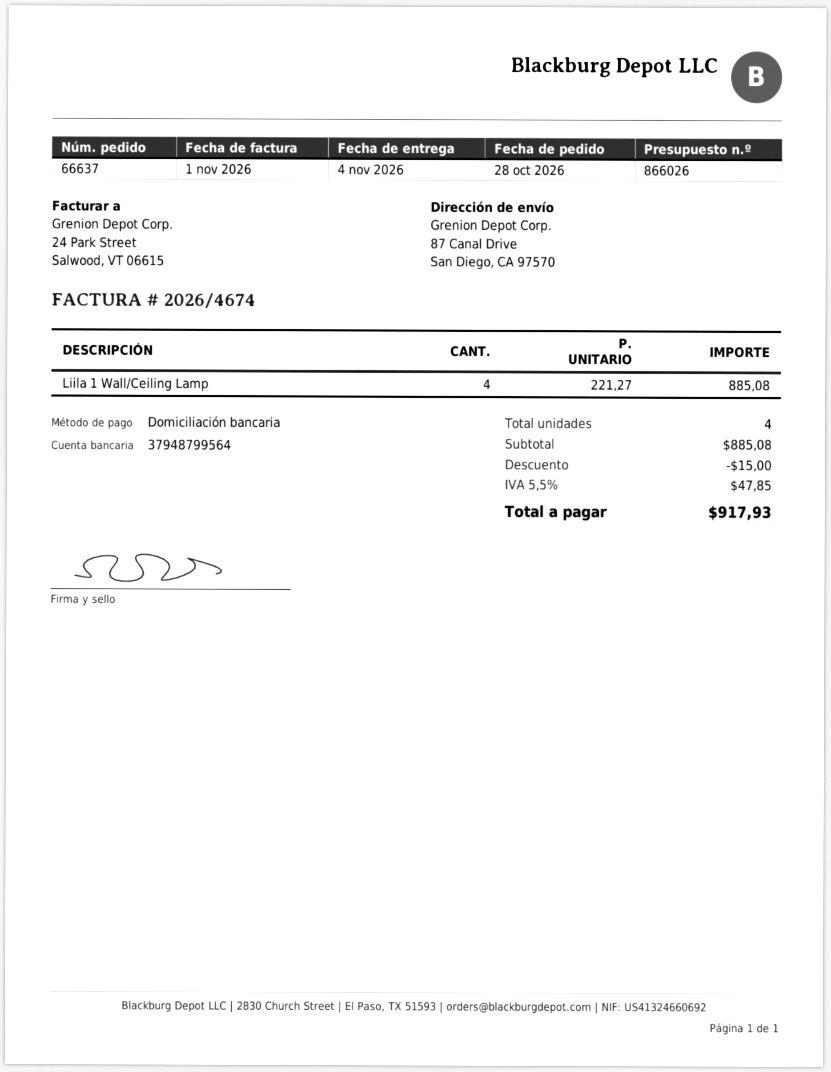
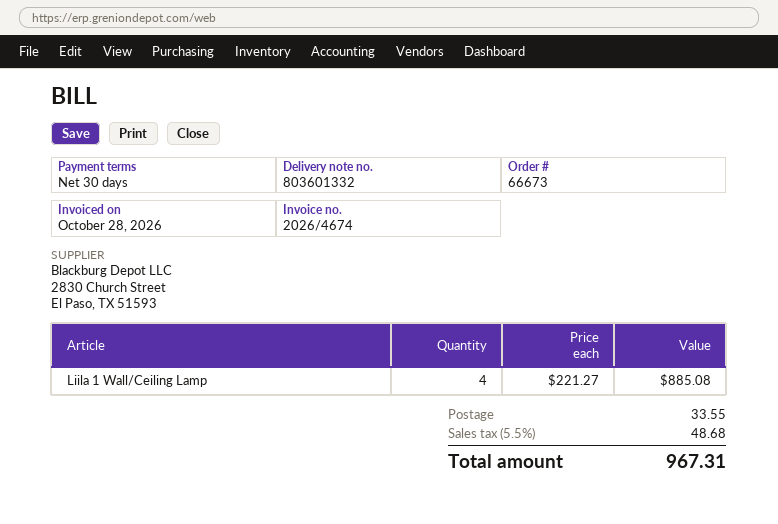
order number: 66637 -> 66673
invoice date: 2026-11-01 -> 2026-10-28
discount: 15.00 -> none
shipping: none -> 33.55
tax: 5.5% = 47.85 -> 5.5% = 48.68
total: 917.93 -> 967.31

